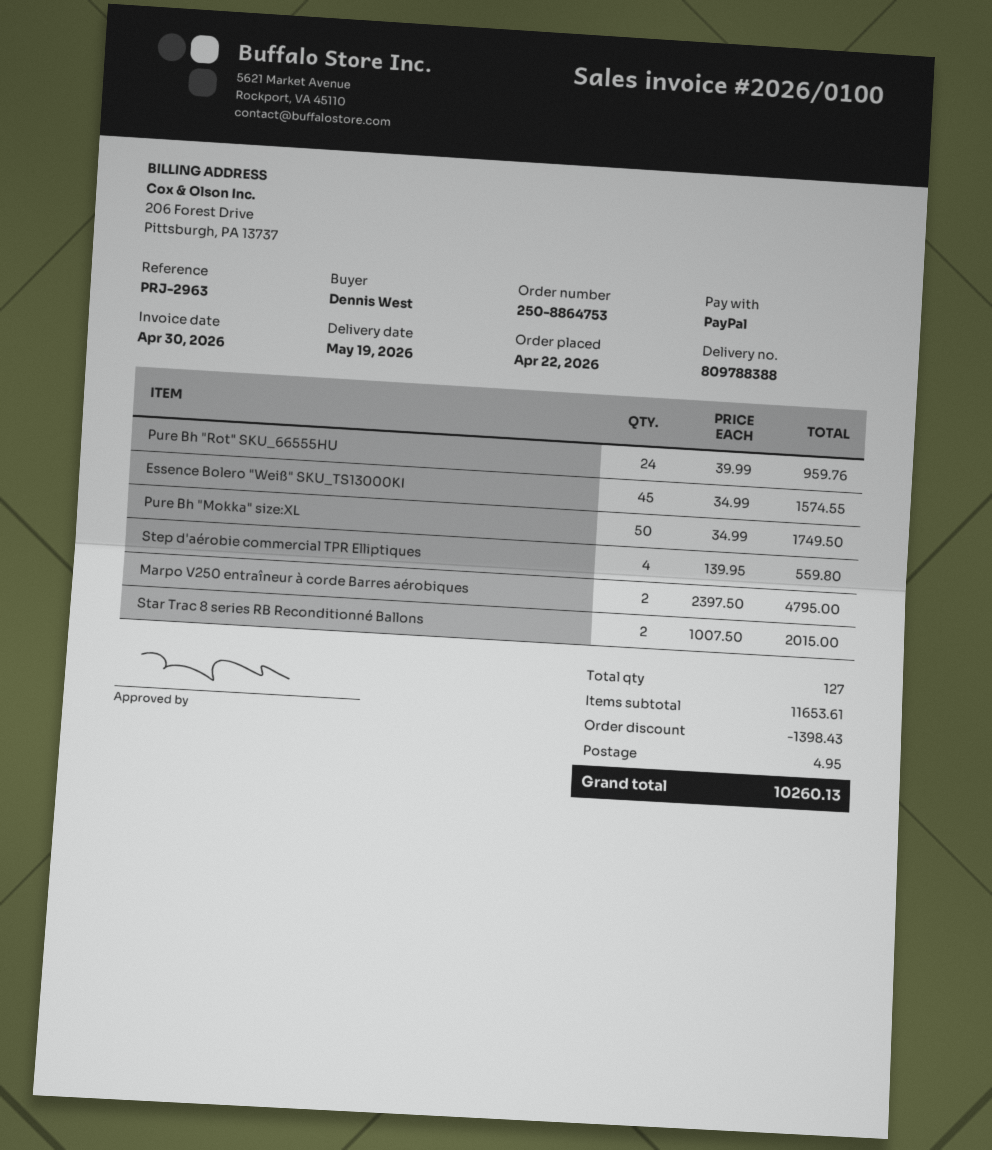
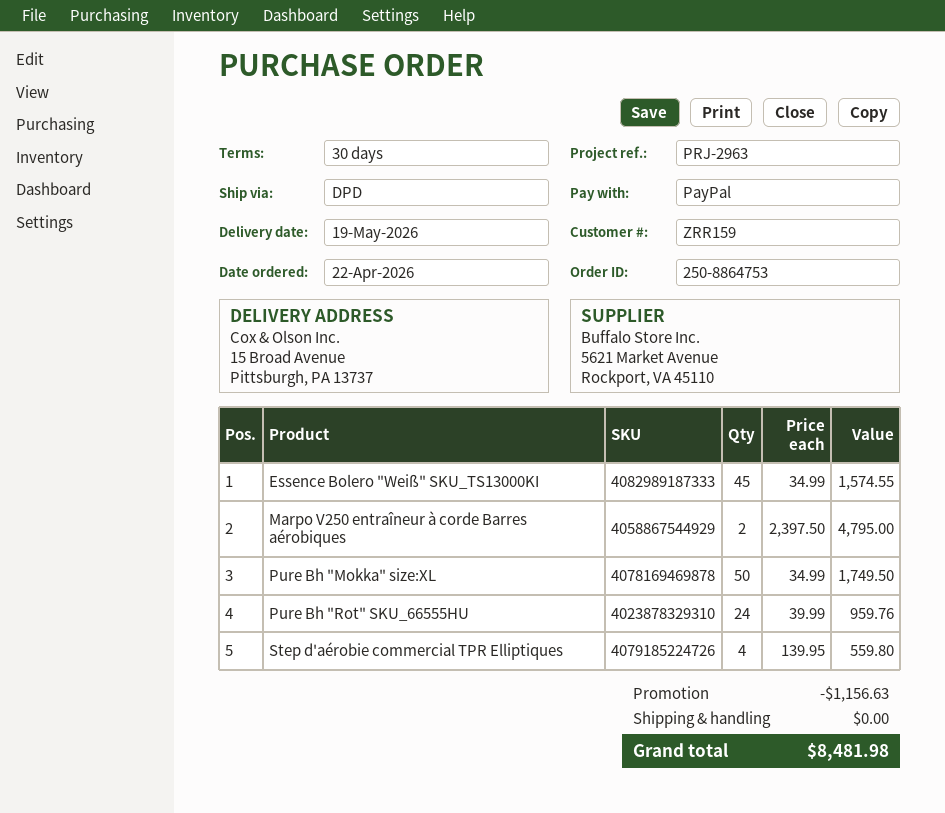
Star Trac 8 series RB Reconditionné Ballons: 2 x 1007.50 = 2015.00 -> none
discount: 1398.43 -> 1156.63
shipping: 4.95 -> 0.00
total: 10260.13 -> 8481.98

